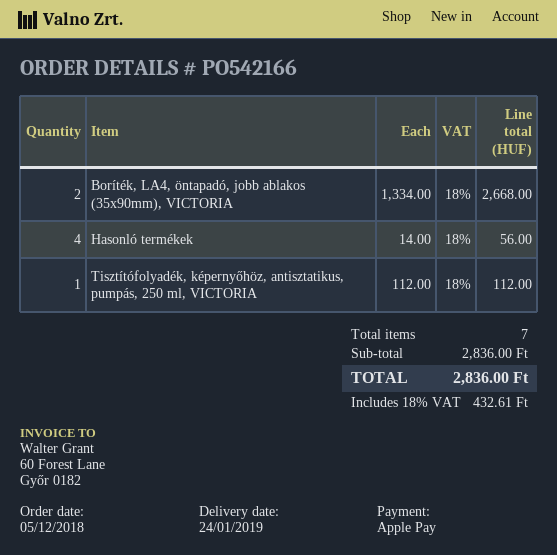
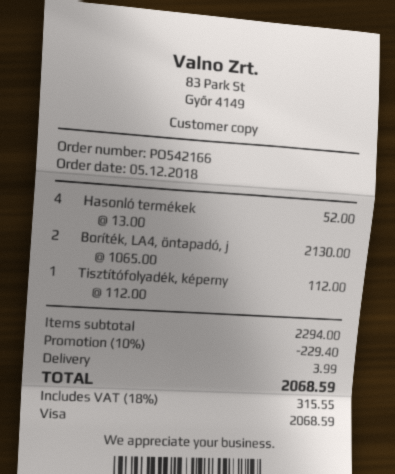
payment method: Apple Pay -> Visa
Boríték, LA4, öntapadó, jobb ablakos (35x90mm), VICTORIA: 2 x 1334.00 = 2668.00 -> 2 x 1065.00 = 2130.00
Hasonló termékek: 4 x 14.00 = 56.00 -> 4 x 13.00 = 52.00
subtotal: 2836.00 -> 2294.00
discount: none -> 10% = 229.40
shipping: none -> 3.99
tax: 18% = 432.61 -> 18% = 315.55
total: 2836.00 -> 2068.59

